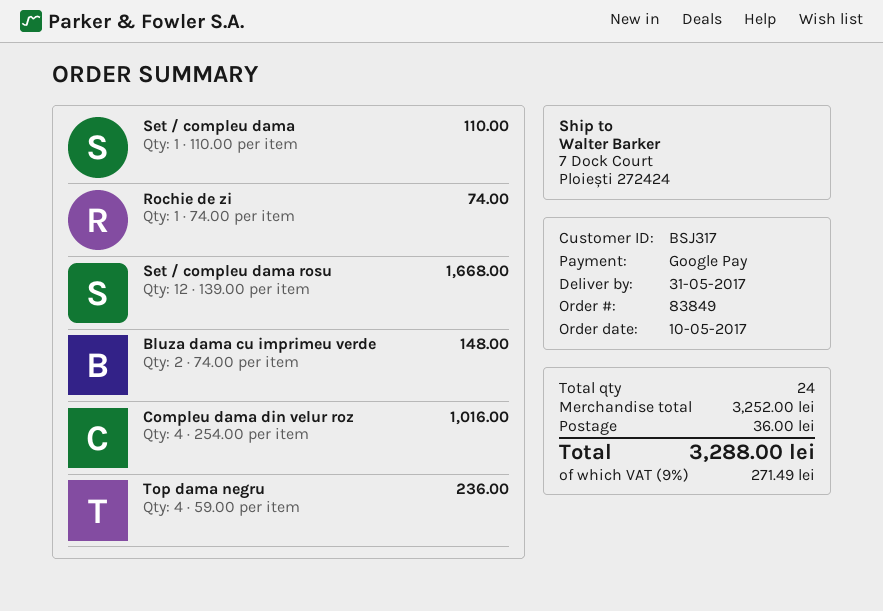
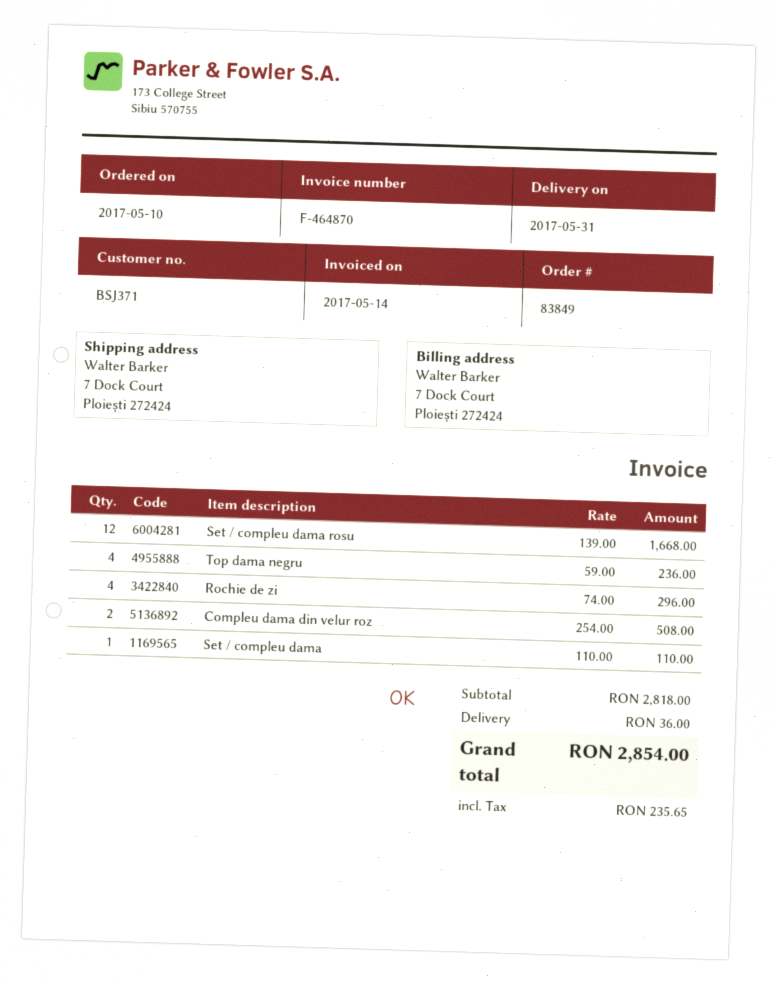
customer number: BSJ317 -> BSJ371
Rochie de zi: 1 x 74.00 = 74.00 -> 4 x 74.00 = 296.00
Bluza dama cu imprimeu verde: 2 x 74.00 = 148.00 -> none
Compleu dama din velur roz: 4 x 254.00 = 1016.00 -> 2 x 254.00 = 508.00
subtotal: 3252.00 -> 2818.00
tax: 271.49 -> 235.65
total: 3288.00 -> 2854.00

